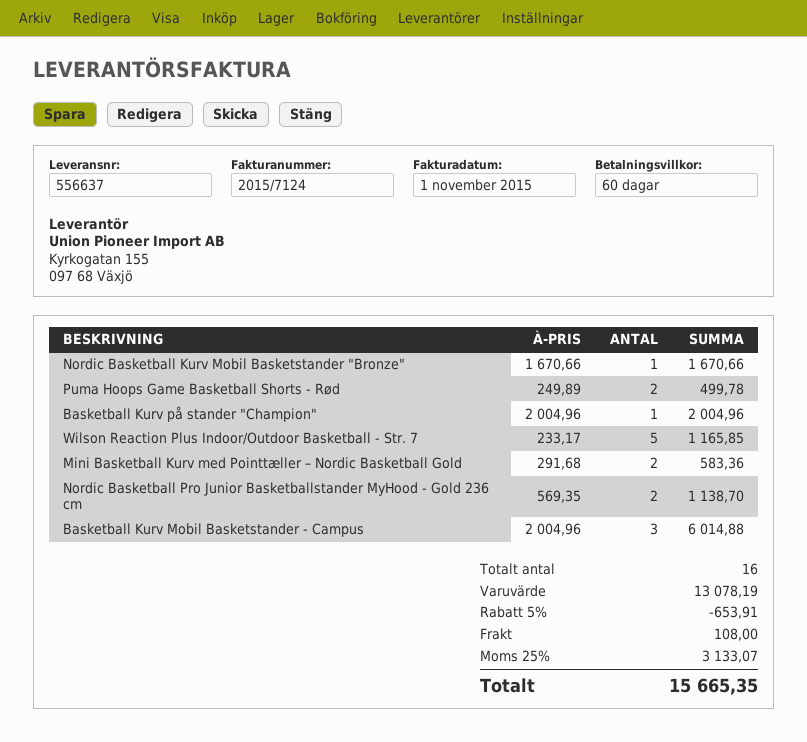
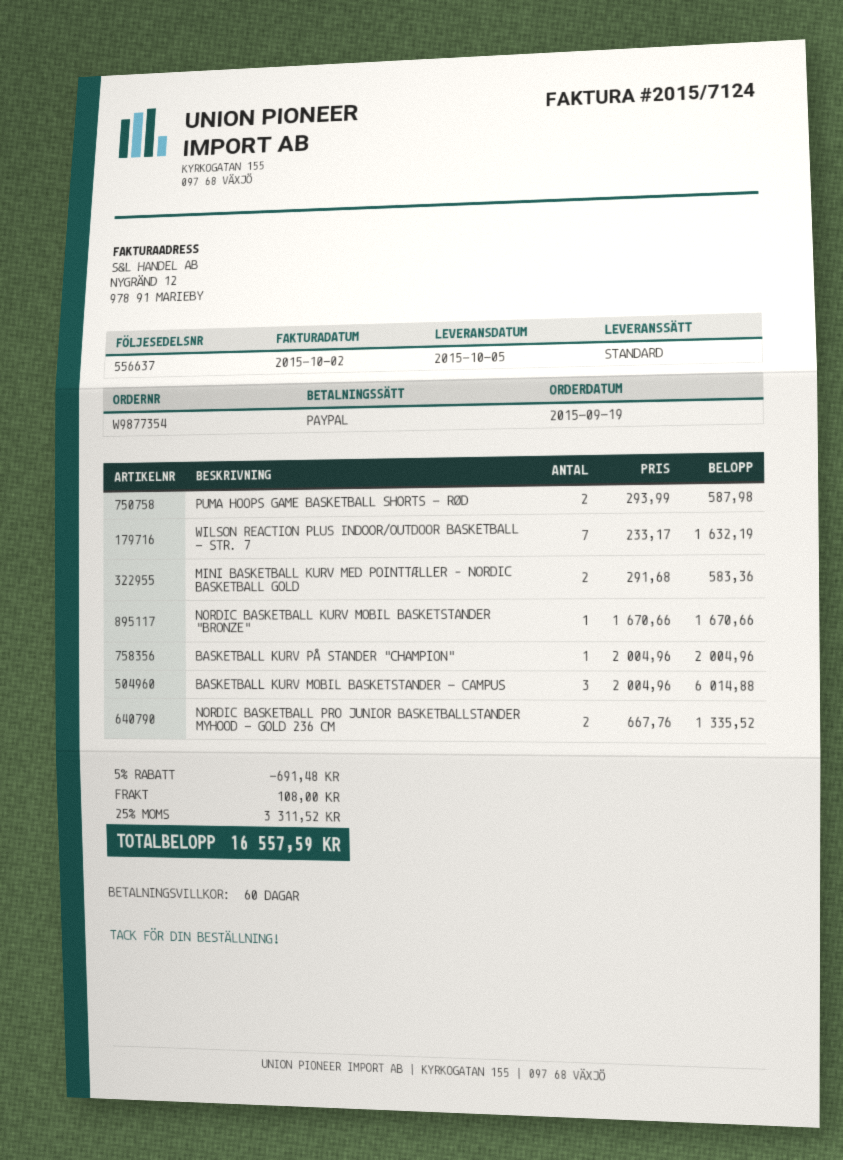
invoice date: 2015-11-01 -> 2015-10-02
Puma Hoops Game Basketball Shorts - Rød: 2 x 249.89 = 499.78 -> 2 x 293.99 = 587.98
Wilson Reaction Plus Indoor/Outdoor Basketball - Str. 7: 5 x 233.17 = 1165.85 -> 7 x 233.17 = 1632.19
Nordic Basketball Pro Junior Basketballstander MyHood - Gold 236 cm: 2 x 569.35 = 1138.70 -> 2 x 667.76 = 1335.52
discount: 5% = 653.91 -> 5% = 691.48
tax: 25% = 3133.07 -> 25% = 3311.52
total: 15665.35 -> 16557.59

